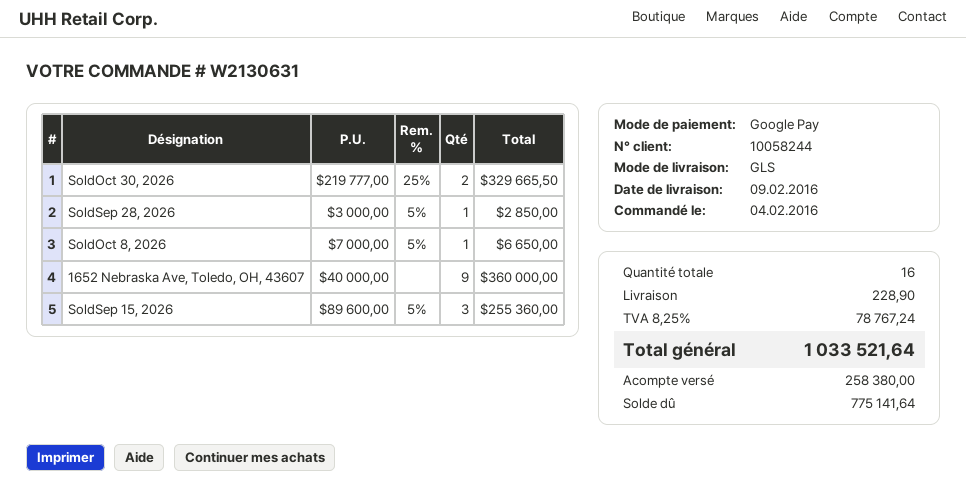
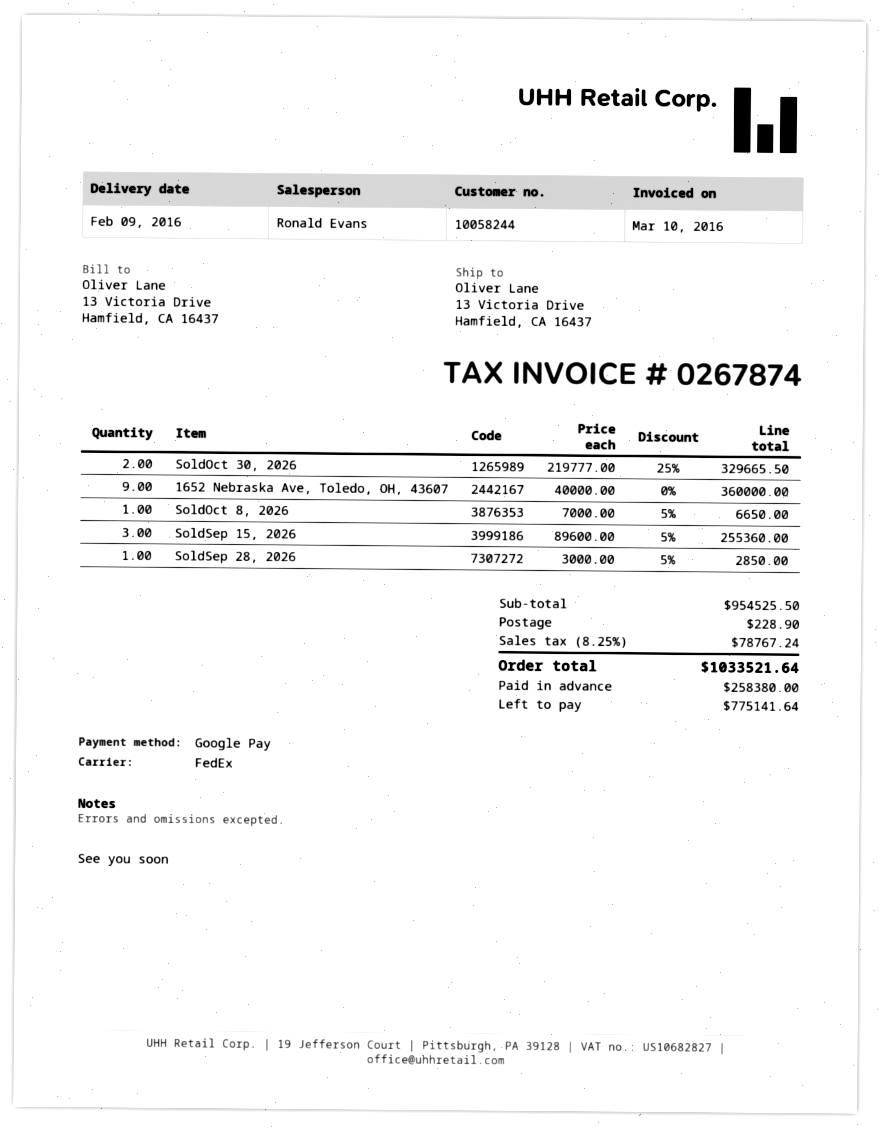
shipping method: GLS -> FedEx

